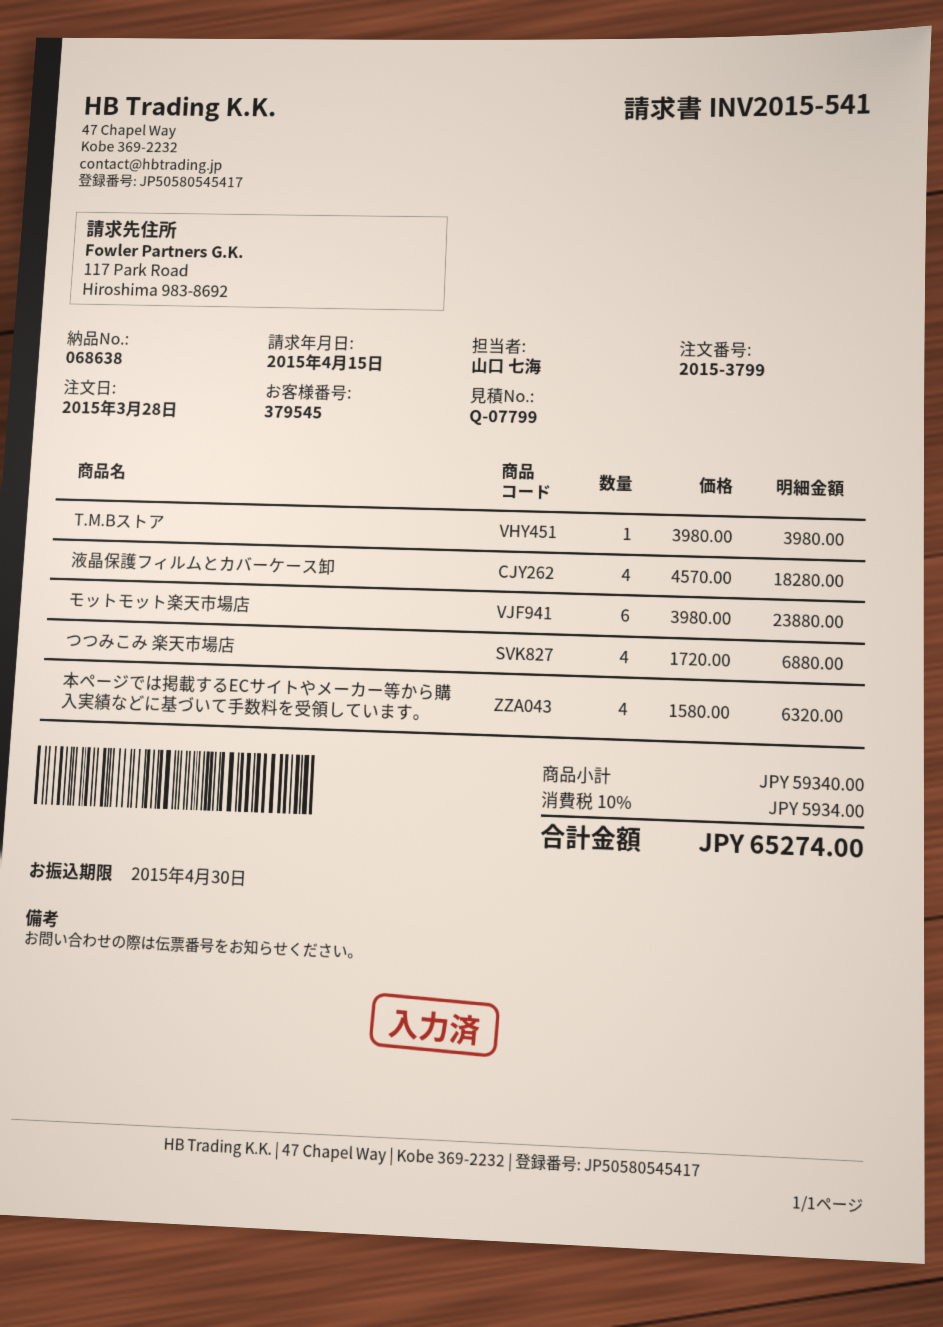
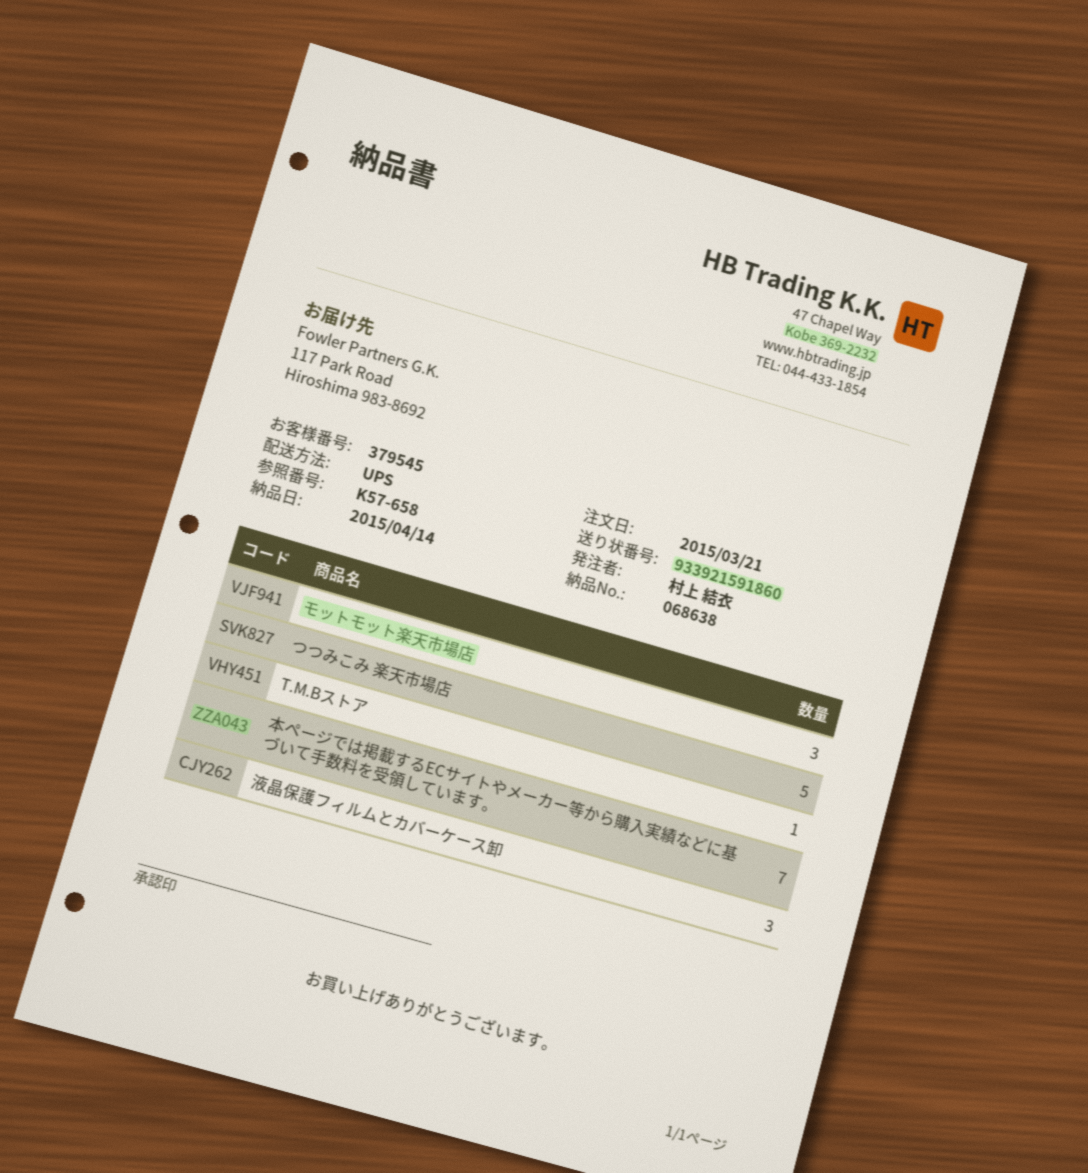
order date: 2015-03-28 -> 2015-03-21
液晶保護フィルムとカバーケース卸: 4 -> 3
モットモット楽天市場店: 6 -> 3
つつみこみ 楽天市場店: 4 -> 5
本ページでは掲載するECサイトやメーカー等から購入実績などに基づいて手数料を受領しています。: 4 -> 7

